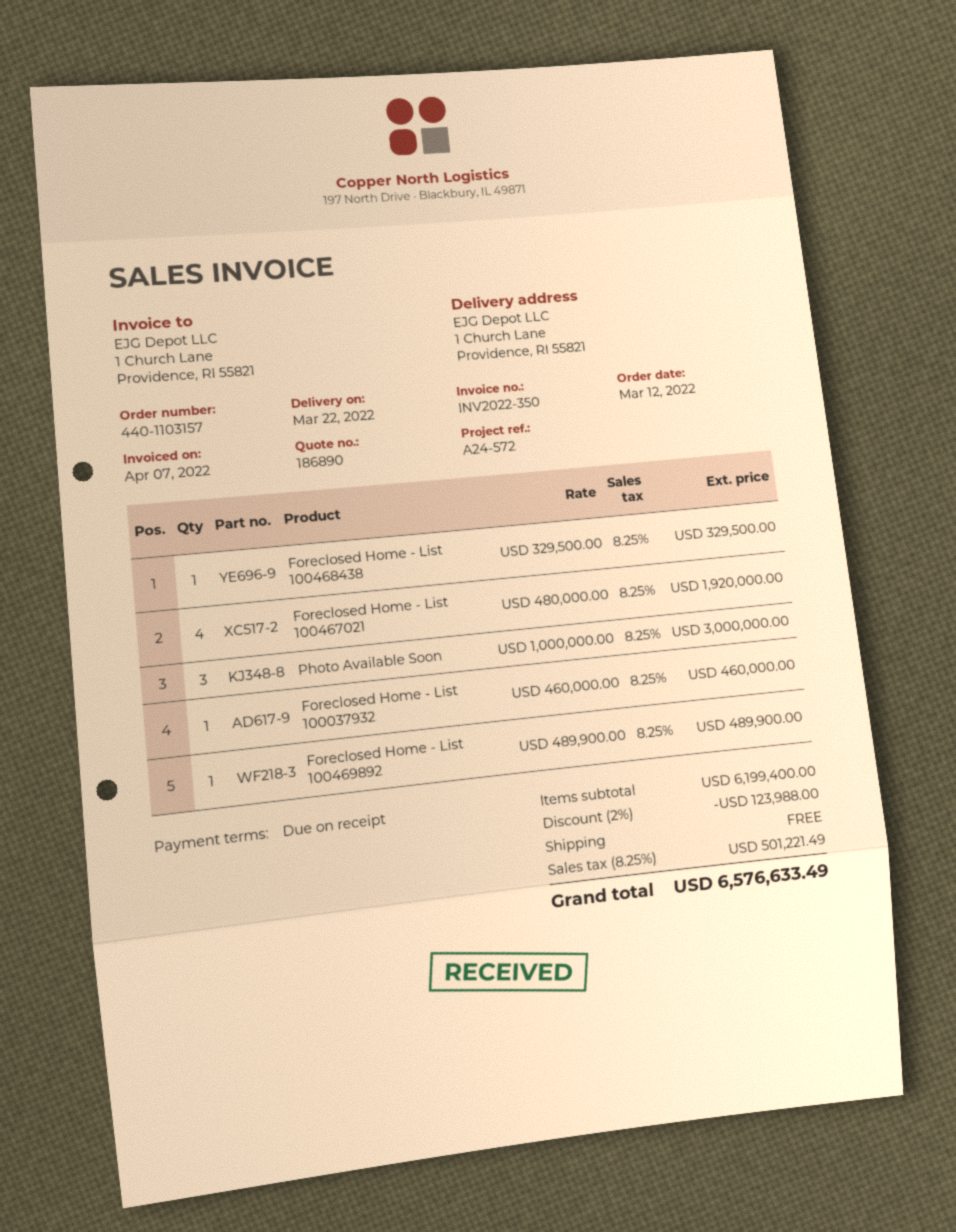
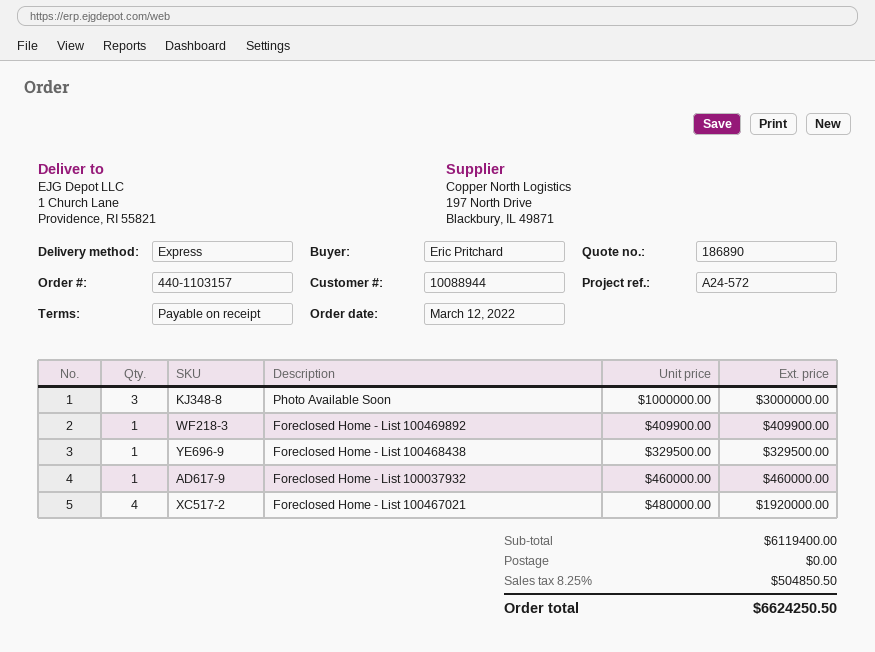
Foreclosed Home - List 100469892: 1 x 489900.00 = 489900.00 -> 1 x 409900.00 = 409900.00
subtotal: 6199400.00 -> 6119400.00
discount: 2% = 123988.00 -> none
tax: 8.25% = 501221.49 -> 8.25% = 504850.50
total: 6576633.49 -> 6624250.50

